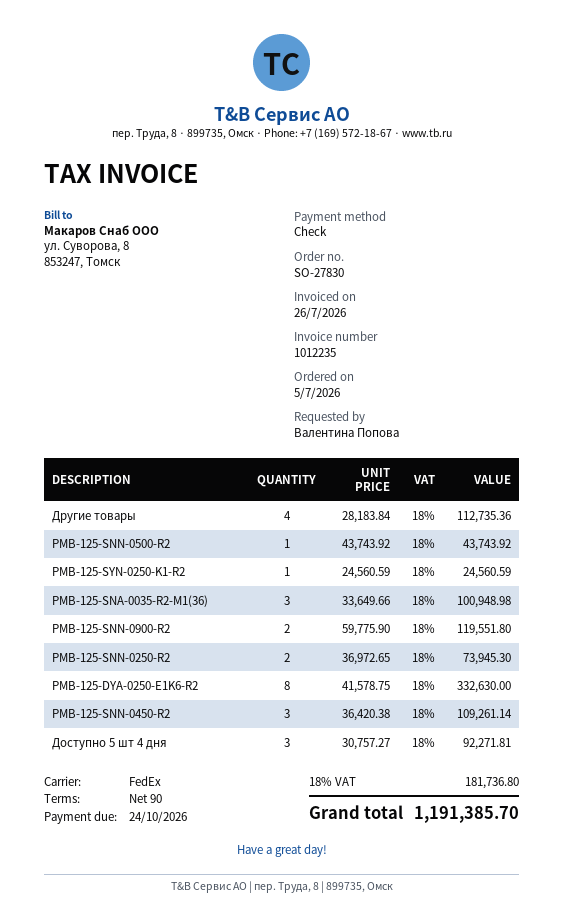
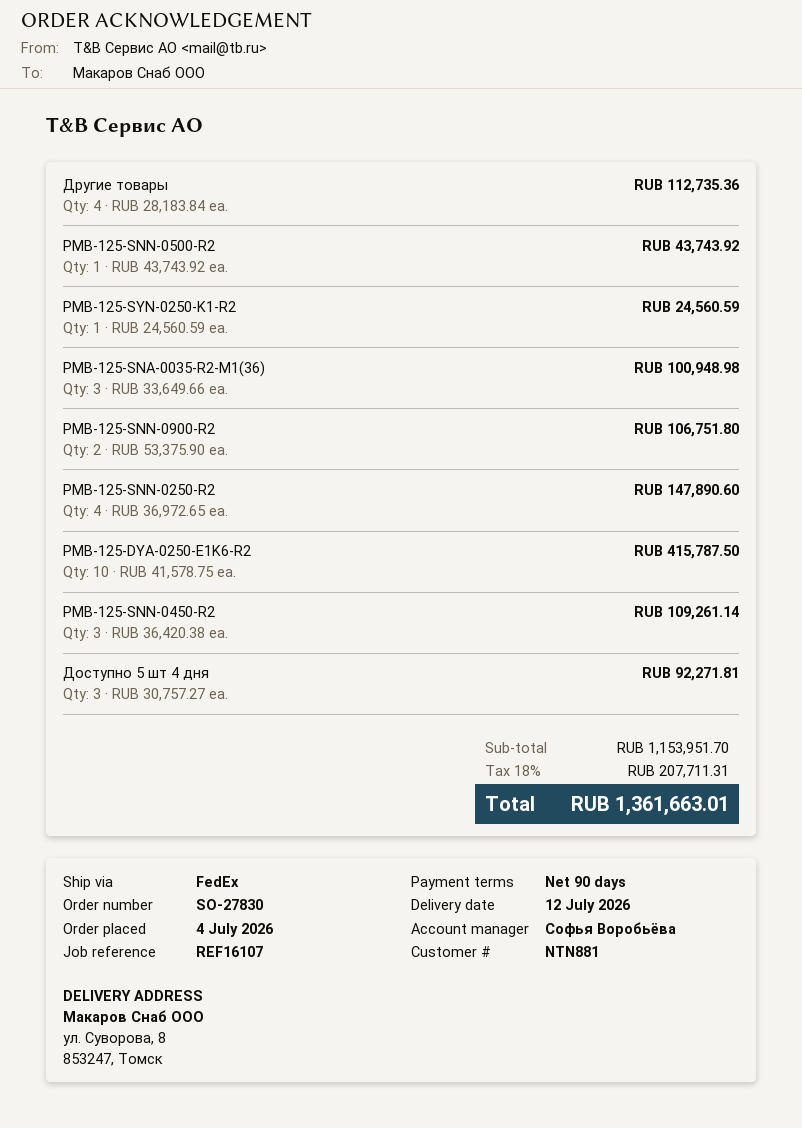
order date: 2026-07-05 -> 2026-07-04
PMB-125-SNN-0900-R2: 2 x 59775.90 = 119551.80 -> 2 x 53375.90 = 106751.80
PMB-125-SNN-0250-R2: 2 x 36972.65 = 73945.30 -> 4 x 36972.65 = 147890.60
PMB-125-DYA-0250-E1K6-R2: 8 x 41578.75 = 332630.00 -> 10 x 41578.75 = 415787.50
tax: 18% = 181736.80 -> 18% = 207711.31
total: 1191385.70 -> 1361663.01

